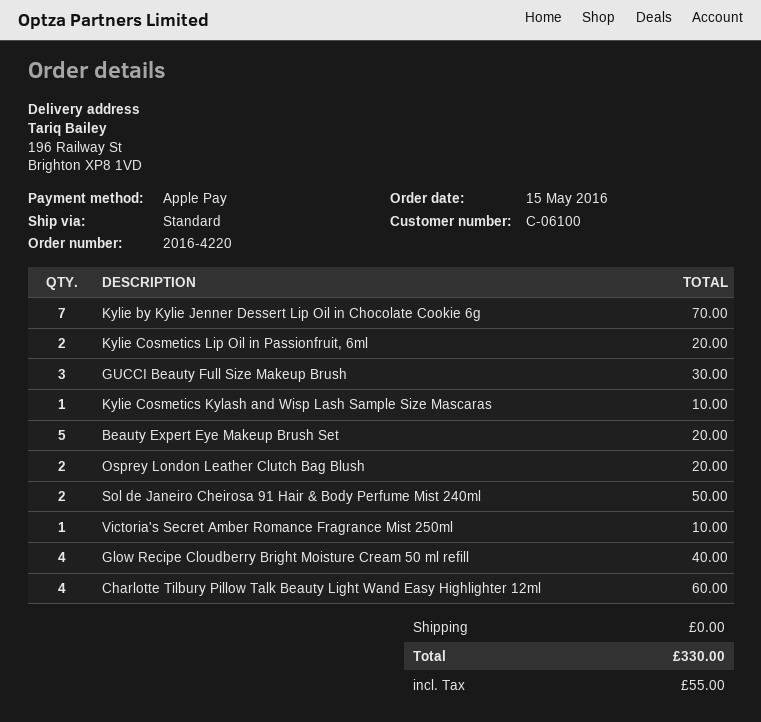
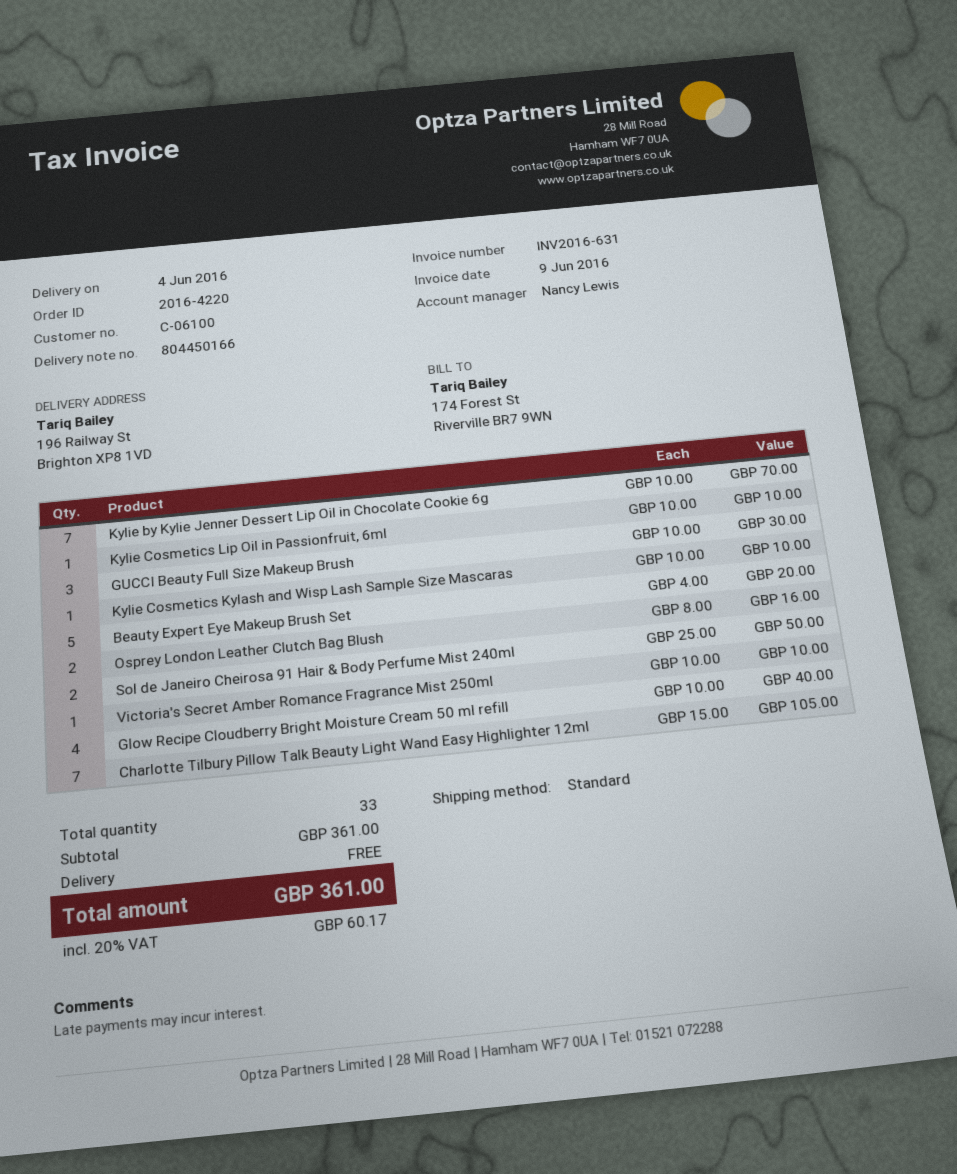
Kylie Cosmetics Lip Oil in Passionfruit, 6ml: 2 for 20.00 -> 1 for 10.00
Osprey London Leather Clutch Bag Blush: 2 for 20.00 -> 2 for 16.00
Charlotte Tilbury Pillow Talk Beauty Light Wand Easy Highlighter 12ml: 4 for 60.00 -> 7 for 105.00
tax: 55.00 -> 60.17
total: 330.00 -> 361.00

